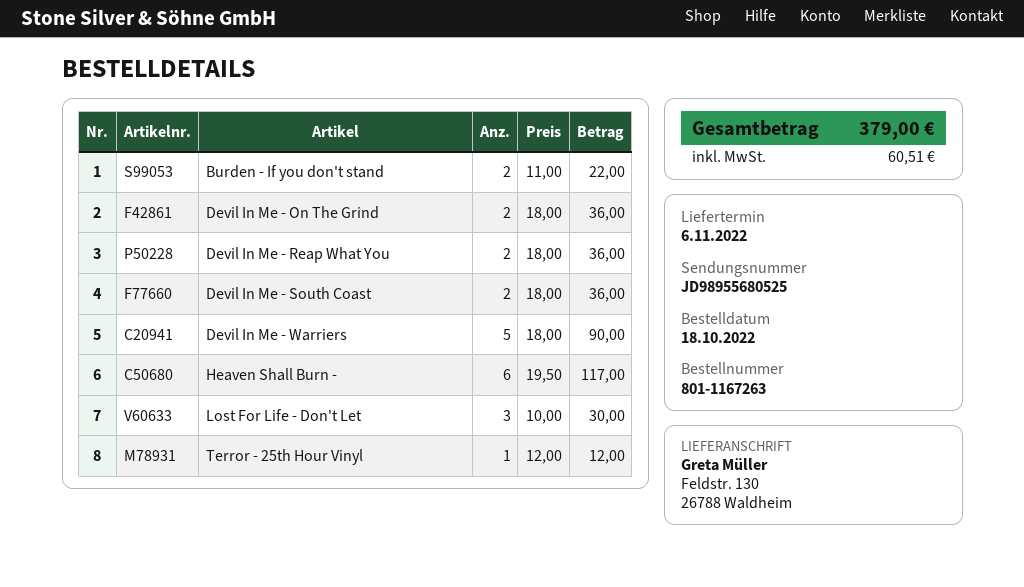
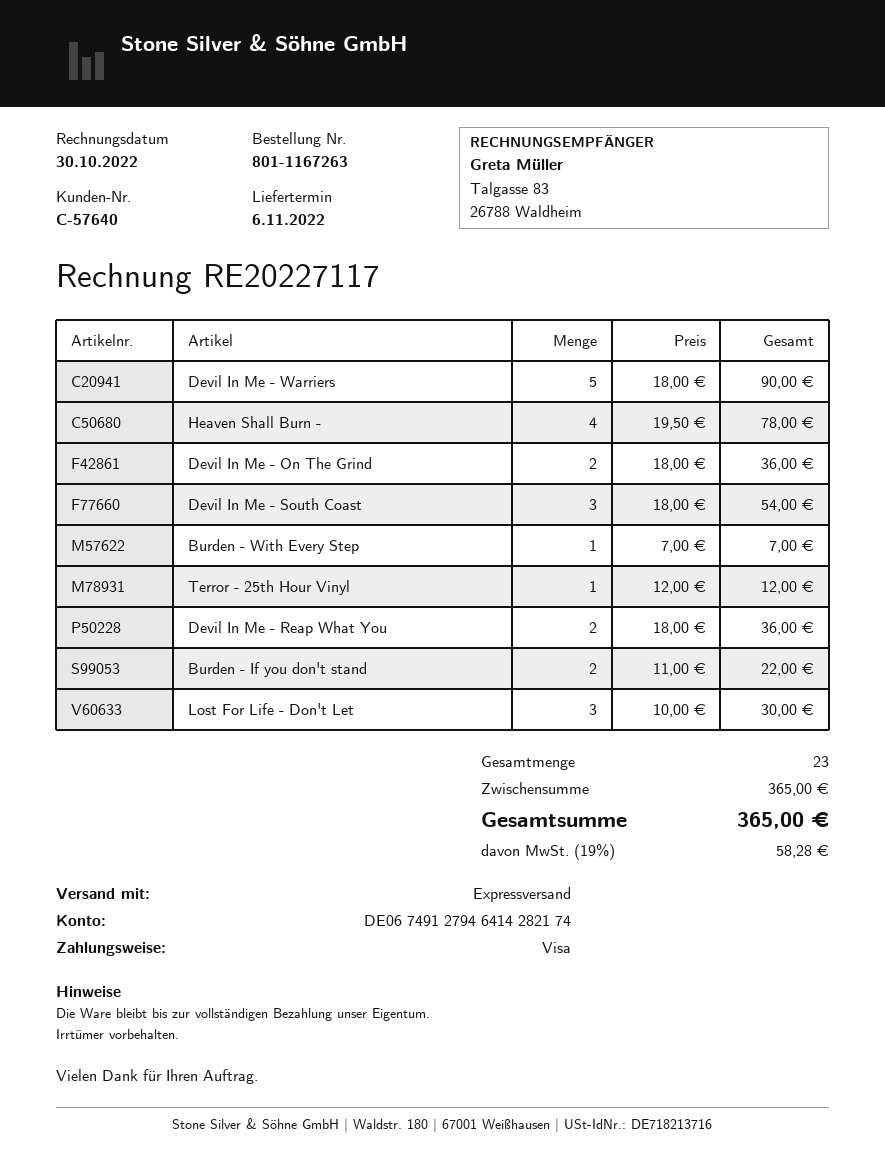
Devil In Me - South Coast: 2 x 18.00 = 36.00 -> 3 x 18.00 = 54.00
Heaven Shall Burn -: 6 x 19.50 = 117.00 -> 4 x 19.50 = 78.00
Burden - With Every Step: none -> 1 x 7.00 = 7.00
tax: 60.51 -> 58.28
total: 379.00 -> 365.00

